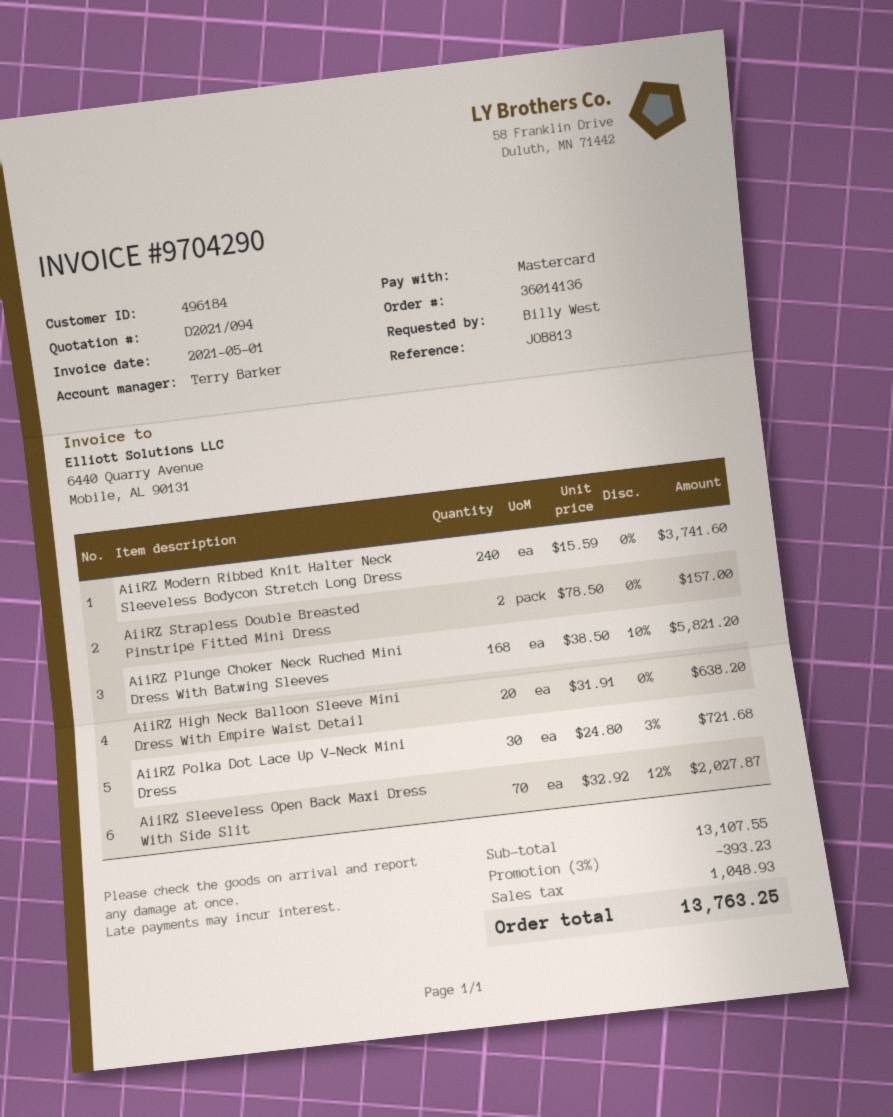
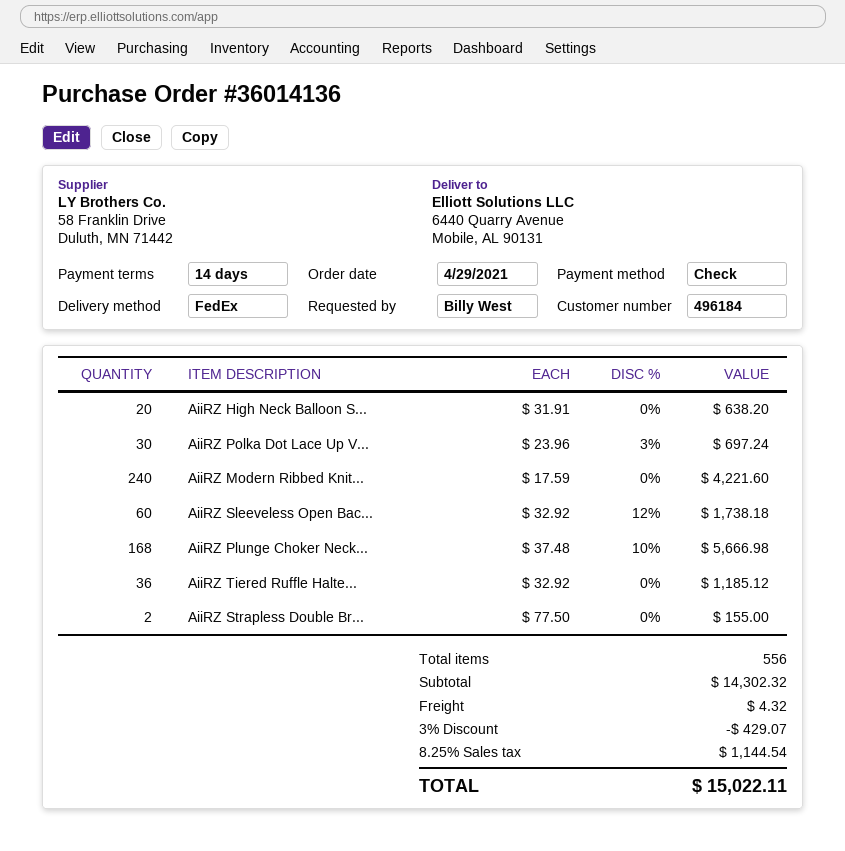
payment method: Mastercard -> cheque
AiiRZ Modern Ribbed Knit Halter Neck Sleeveless Bodycon Stretch Long Dress: 240 x 15.59 = 3741.60 -> 240 x 17.59 = 4221.60
AiiRZ Strapless Double Breasted Pinstripe Fitted Mini Dress: 2 x 78.50 = 157.00 -> 2 x 77.50 = 155.00
AiiRZ Plunge Choker Neck Ruched Mini Dress With Batwing Sleeves: 168 x 38.50 - 10% = 5821.20 -> 168 x 37.48 - 10% = 5666.98
AiiRZ Polka Dot Lace Up V-Neck Mini Dress: 30 x 24.80 - 3% = 721.68 -> 30 x 23.96 - 3% = 697.24
AiiRZ Sleeveless Open Back Maxi Dress With Side Slit: 70 x 32.92 - 12% = 2027.87 -> 60 x 32.92 - 12% = 1738.18
AiiRZ Tiered Ruffle Halte...: none -> 36 x 32.92 = 1185.12
subtotal: 13107.55 -> 14302.32
discount: 3% = 393.23 -> 3% = 429.07
shipping: none -> 4.32
tax: 1048.93 -> 1144.54
total: 13763.25 -> 15022.11

